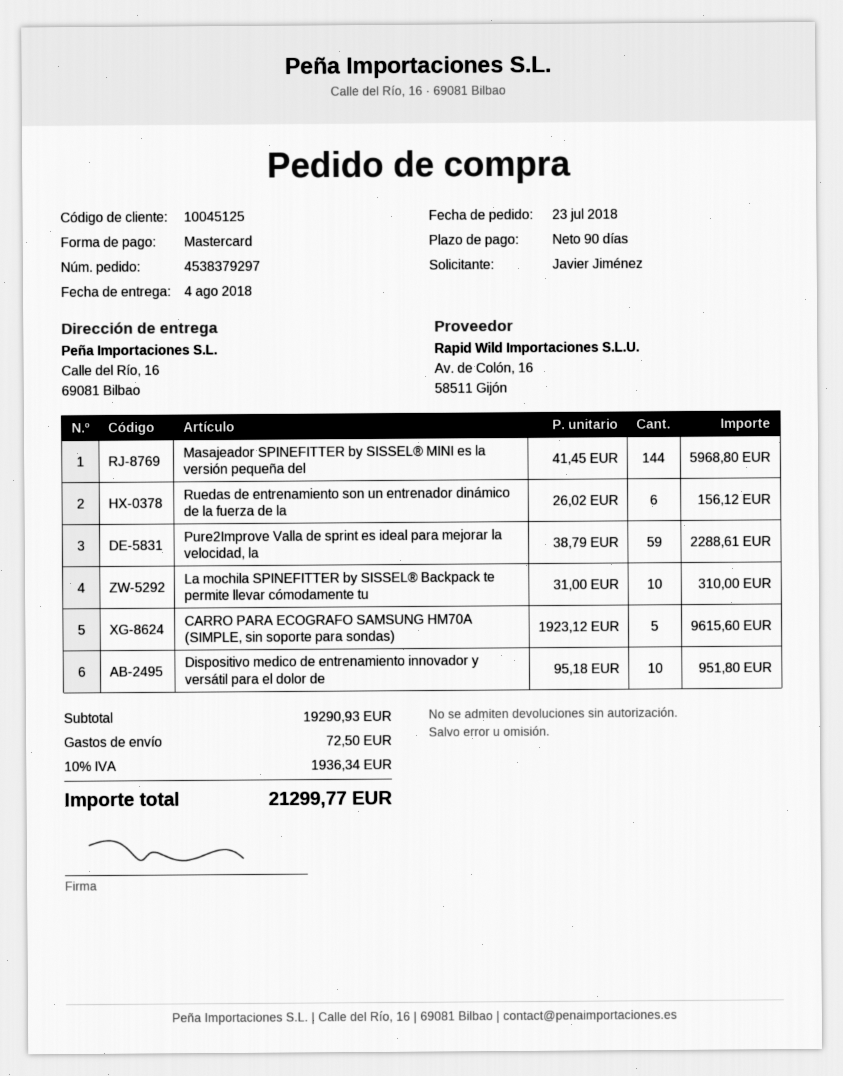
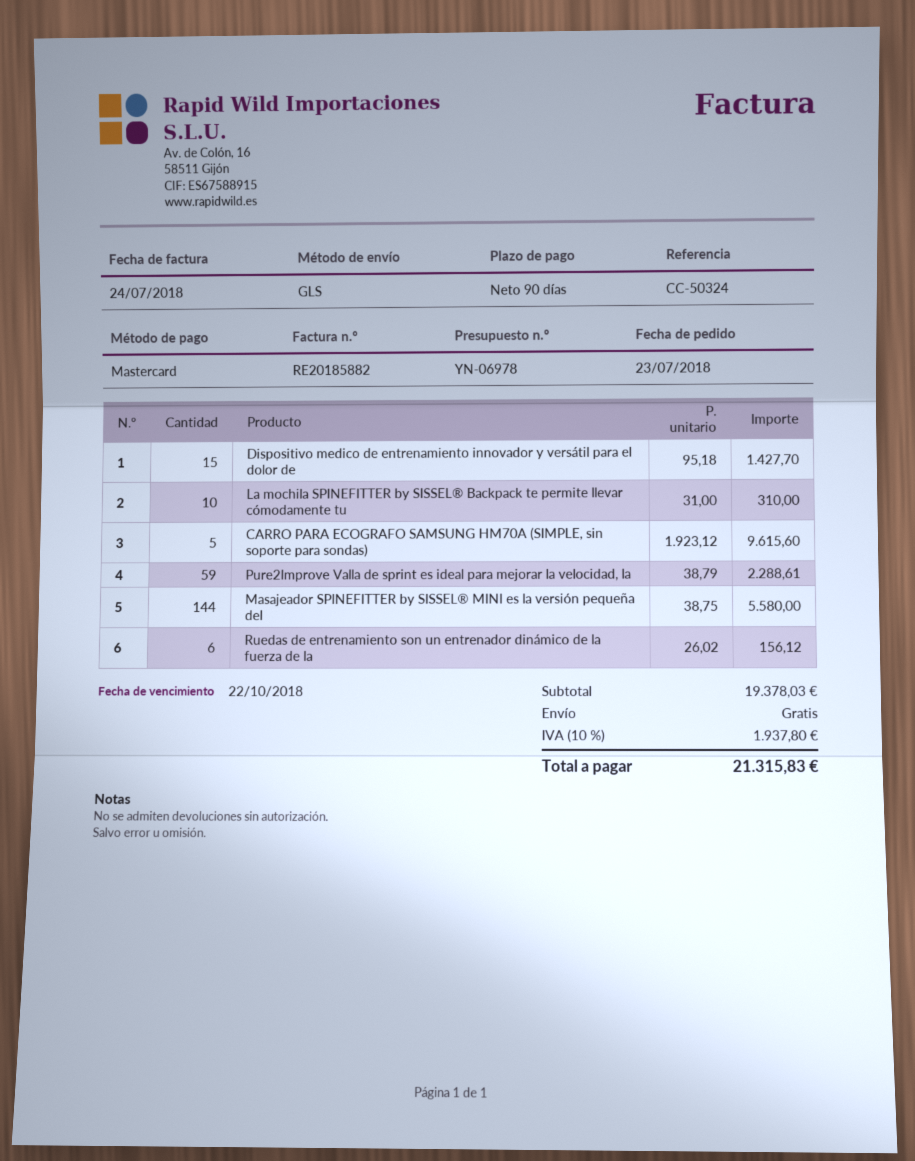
Masajeador SPINEFITTER by SISSEL® MINI es la versión pequeña del: 144 x 41.45 = 5968.80 -> 144 x 38.75 = 5580.00
Dispositivo medico de entrenamiento innovador y versátil para el dolor de: 10 x 95.18 = 951.80 -> 15 x 95.18 = 1427.70
subtotal: 19290.93 -> 19378.03
shipping: 72.50 -> 0.00
tax: 10% = 1936.34 -> 10% = 1937.80
total: 21299.77 -> 21315.83

